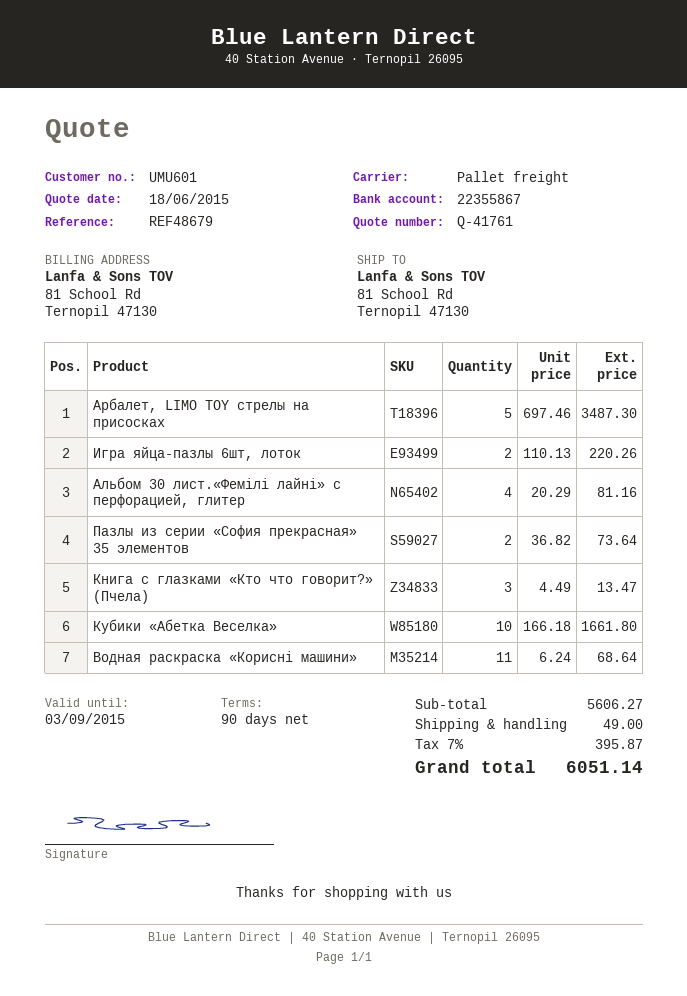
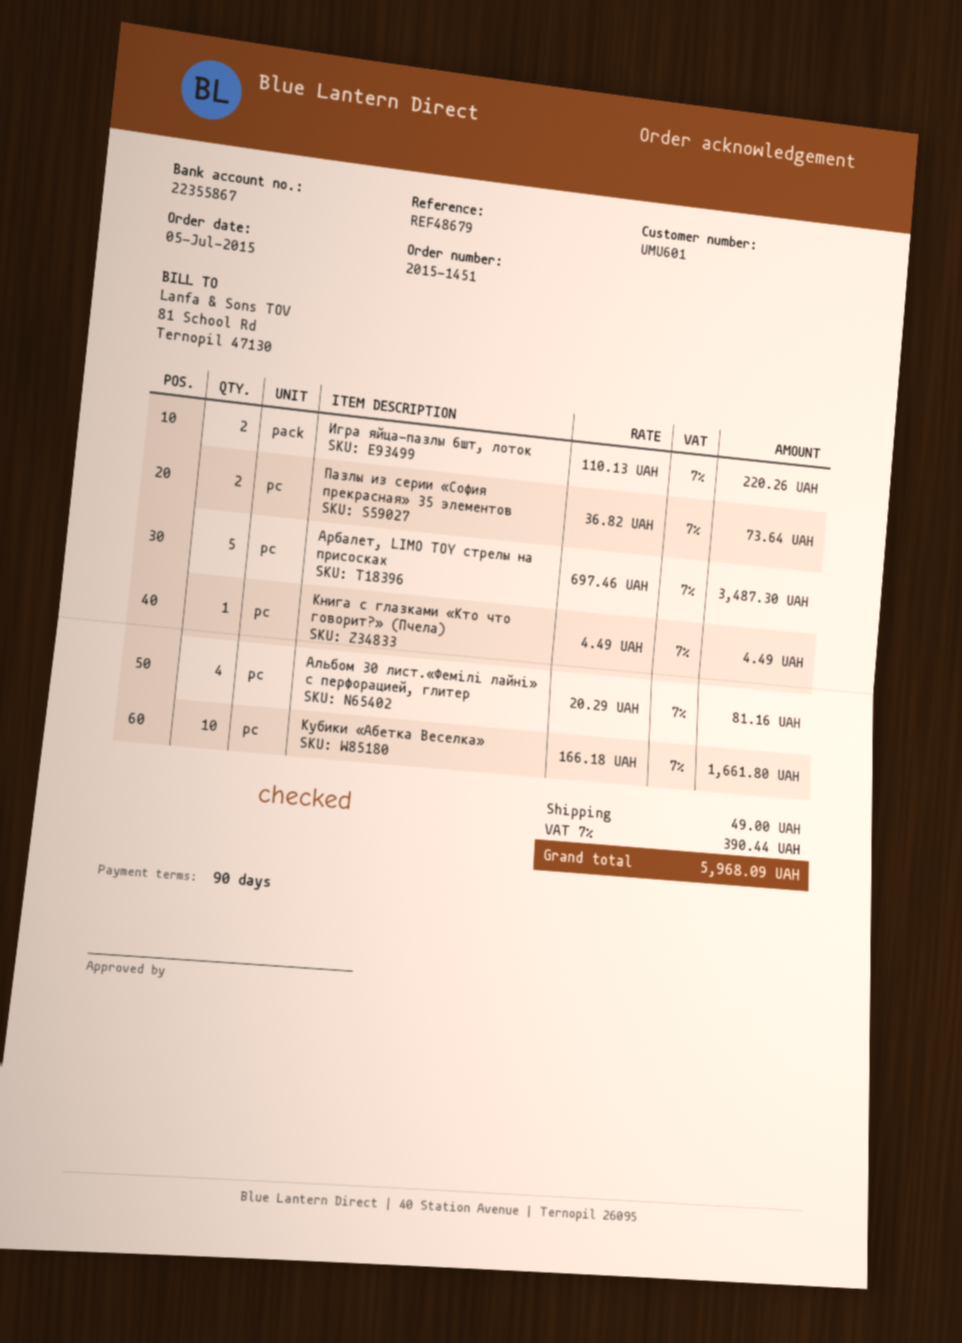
Книга с глазками «Кто что говорит?» (Пчела): 3 x 4.49 = 13.47 -> 1 x 4.49 = 4.49
Водная раскраска «Корисні машини»: 11 x 6.24 = 68.64 -> none
tax: 7% = 395.87 -> 7% = 390.44
total: 6051.14 -> 5968.09

